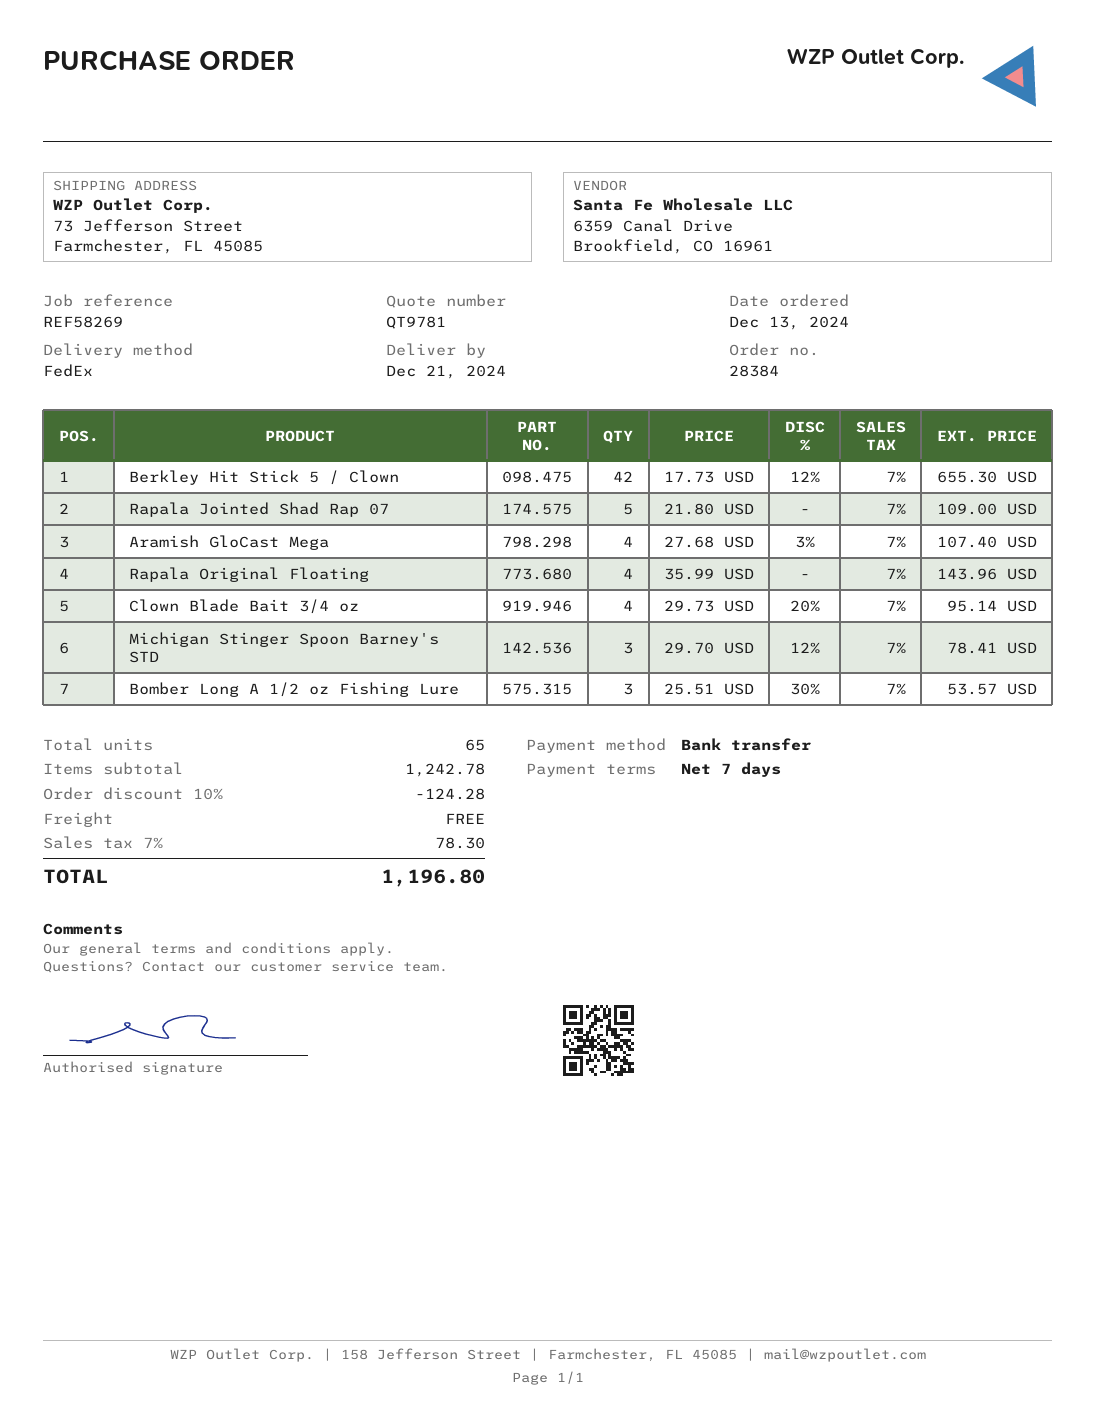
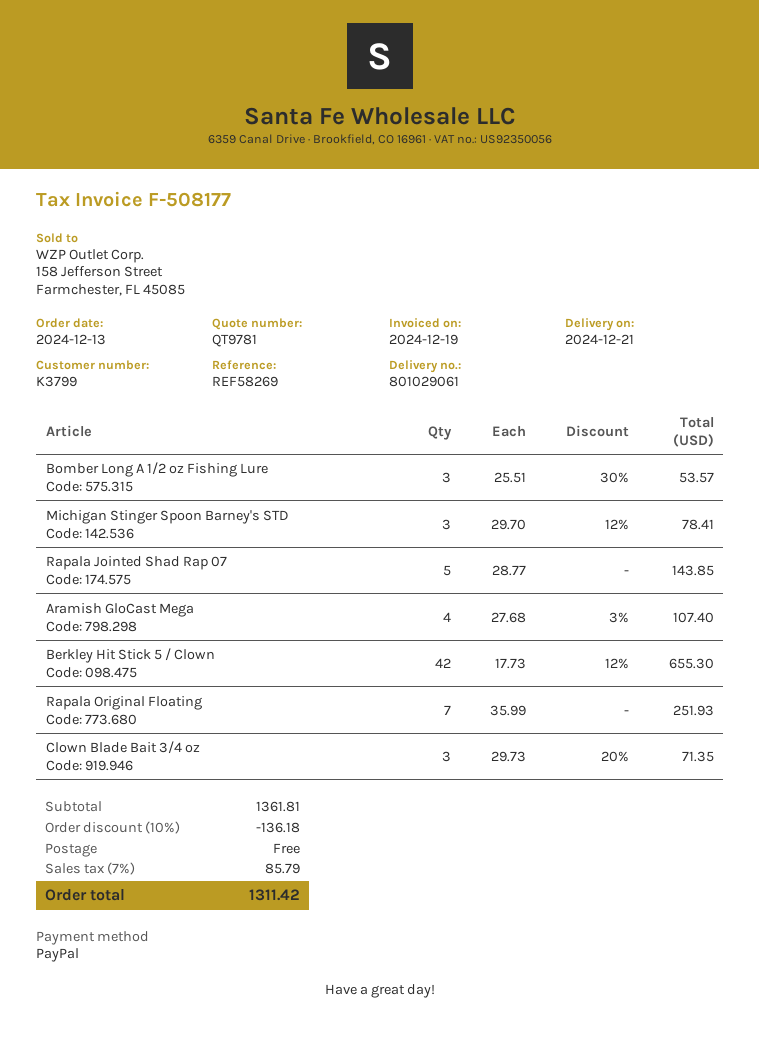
payment method: bank transfer -> PayPal
Rapala Jointed Shad Rap 07: 5 x 21.80 = 109.00 -> 5 x 28.77 = 143.85
Rapala Original Floating: 4 x 35.99 = 143.96 -> 7 x 35.99 = 251.93
Clown Blade Bait 3/4 oz: 4 x 29.73 - 20% = 95.14 -> 3 x 29.73 - 20% = 71.35
subtotal: 1242.78 -> 1361.81
discount: 10% = 124.28 -> 10% = 136.18
tax: 7% = 78.30 -> 7% = 85.79
total: 1196.80 -> 1311.42

